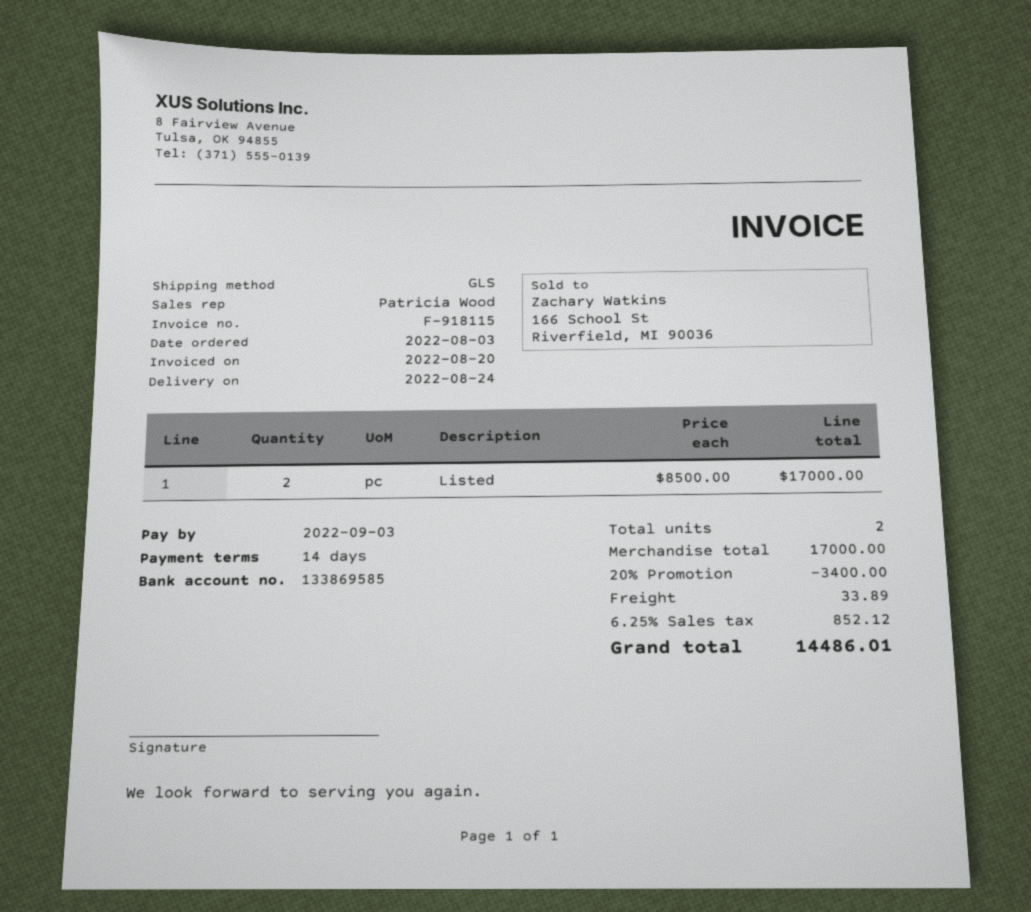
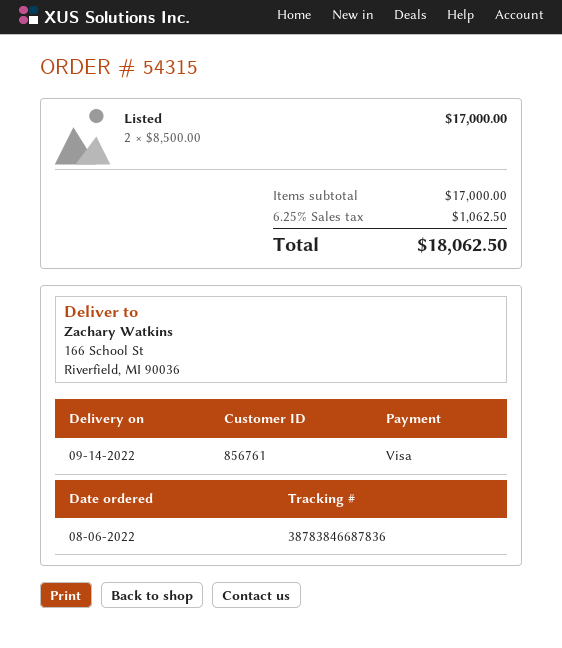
order date: 2022-08-03 -> 2022-08-06
delivery date: 2022-08-24 -> 2022-09-14
discount: 20% = 3400.00 -> none
shipping: 33.89 -> none
tax: 6.25% = 852.12 -> 6.25% = 1062.50
total: 14486.01 -> 18062.50

